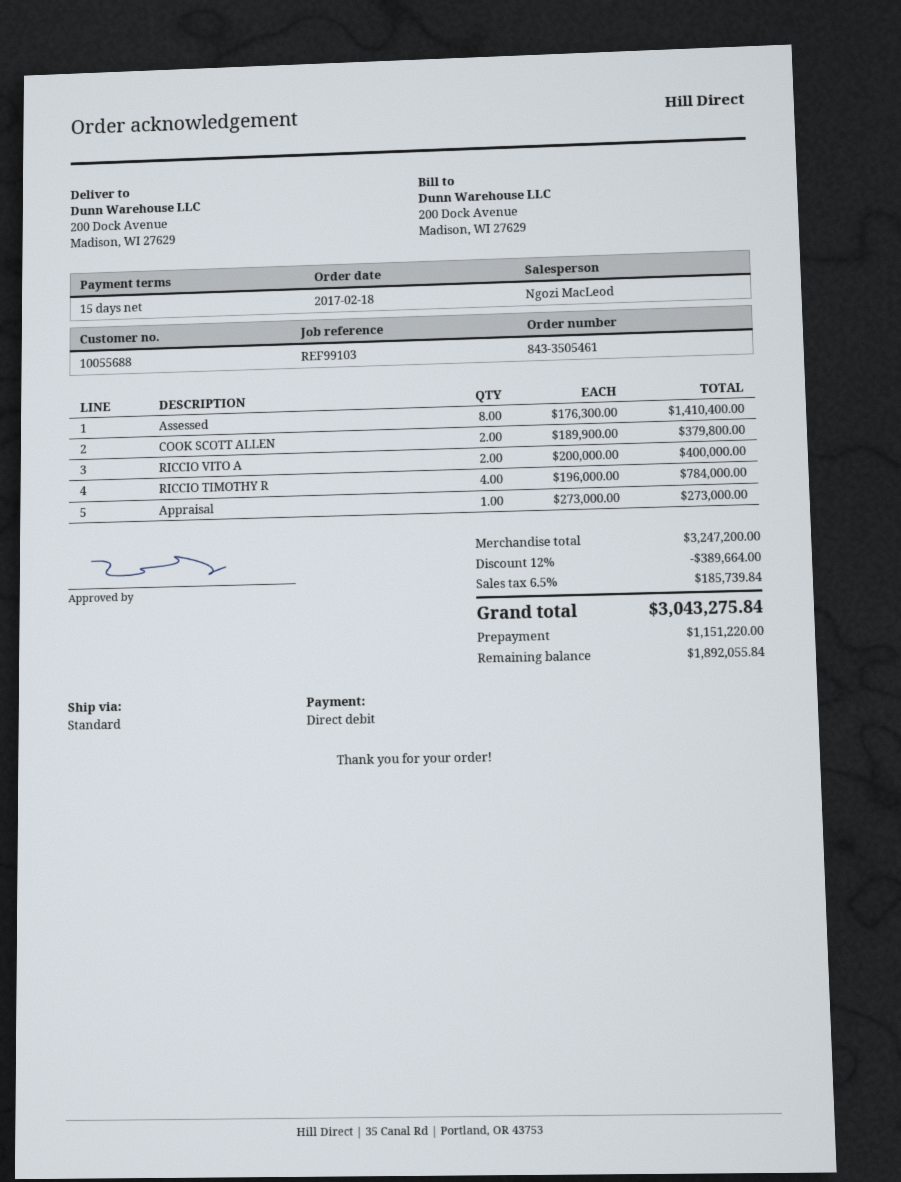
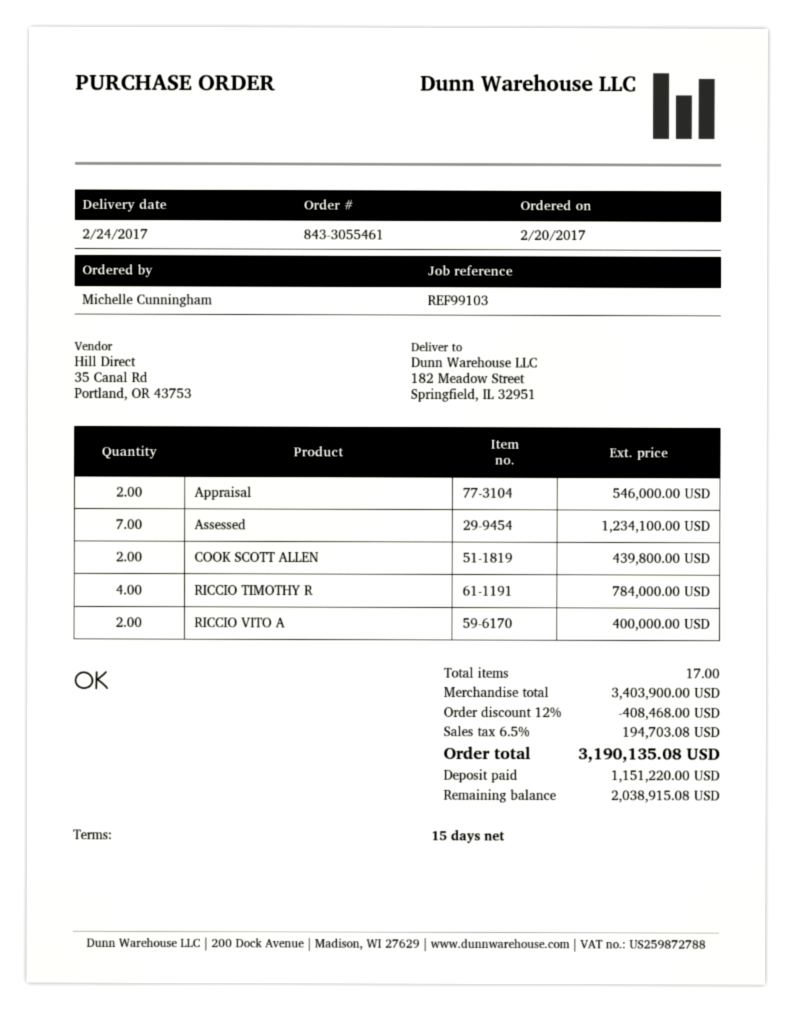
order number: 843-3505461 -> 843-3055461
order date: 2017-02-18 -> 2017-02-20
ship to: 200 Dock Avenue, Madison, WI 27629 -> 182 Meadow Street, Springfield, IL 32951
Assessed: 8 for 1410400.00 -> 7 for 1234100.00
COOK SCOTT ALLEN: 2 for 379800.00 -> 2 for 439800.00
Appraisal: 1 for 273000.00 -> 2 for 546000.00
subtotal: 3247200.00 -> 3403900.00
discount: 12% = 389664.00 -> 12% = 408468.00
tax: 6.5% = 185739.84 -> 6.5% = 194703.08
total: 3043275.84 -> 3190135.08
balance: 1892055.84 -> 2038915.08

